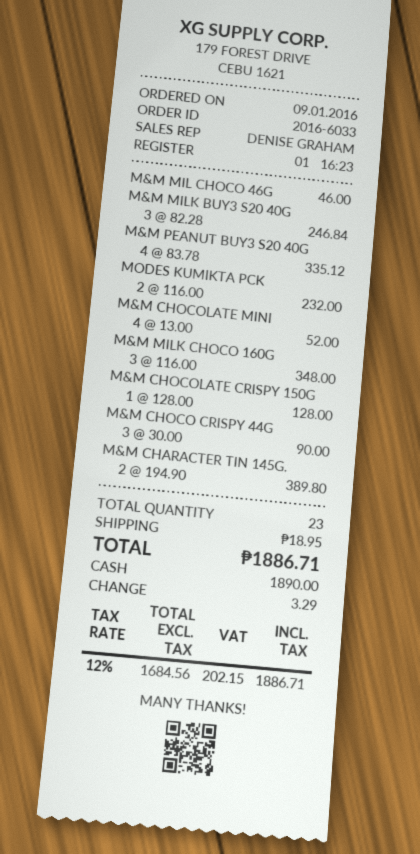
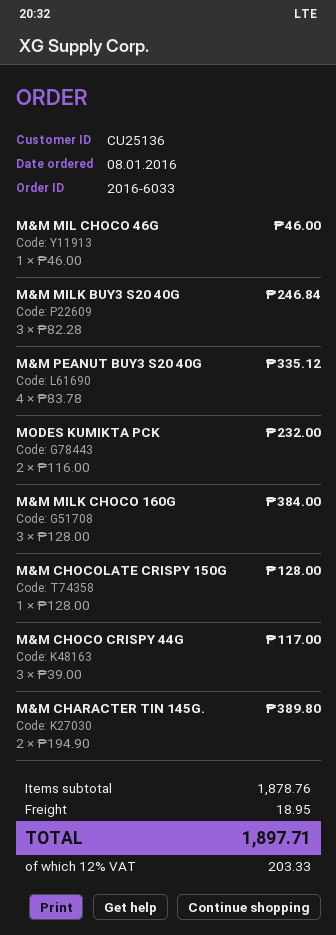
order date: 2016-01-09 -> 2016-01-08
M&M CHOCOLATE MINI: 4 x 13.00 = 52.00 -> none
M&M MILK CHOCO 160G: 3 x 116.00 = 348.00 -> 3 x 128.00 = 384.00
M&M CHOCO CRISPY 44G: 3 x 30.00 = 90.00 -> 3 x 39.00 = 117.00
tax: 12% = 202.15 -> 12% = 203.33
total: 1886.71 -> 1897.71

